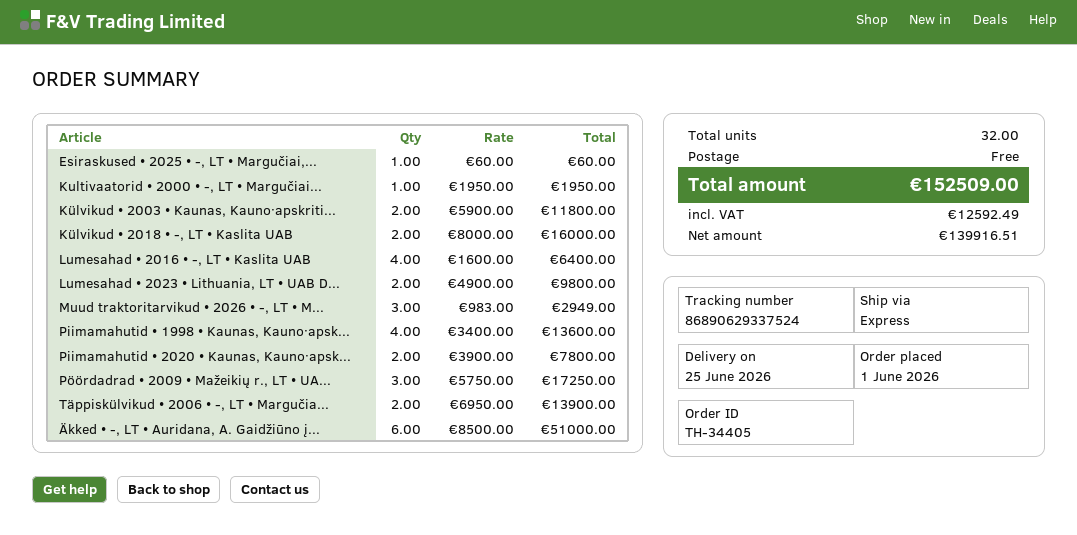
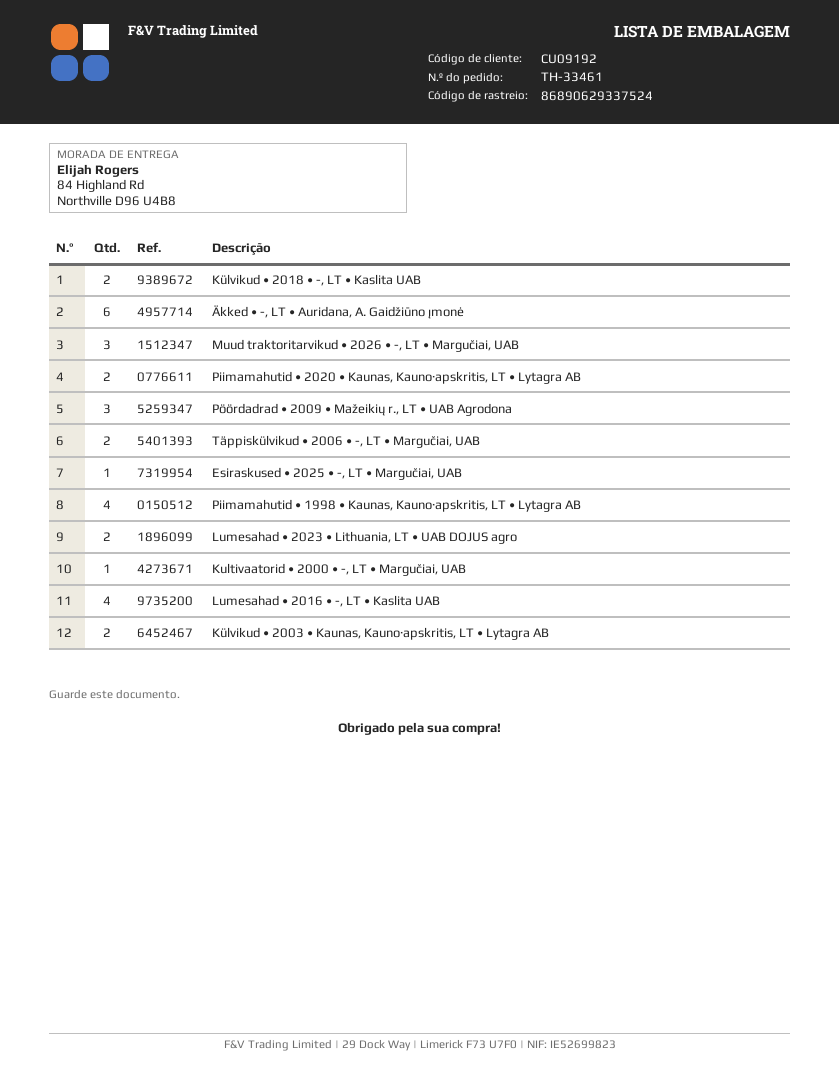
order number: TH-34405 -> TH-33461

